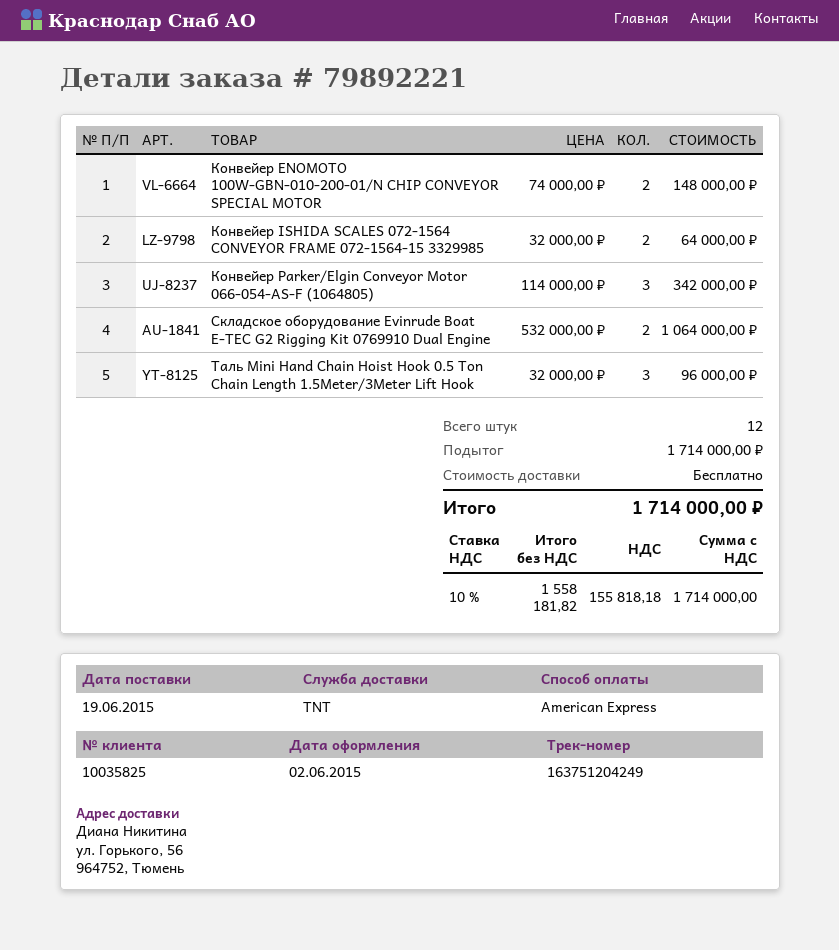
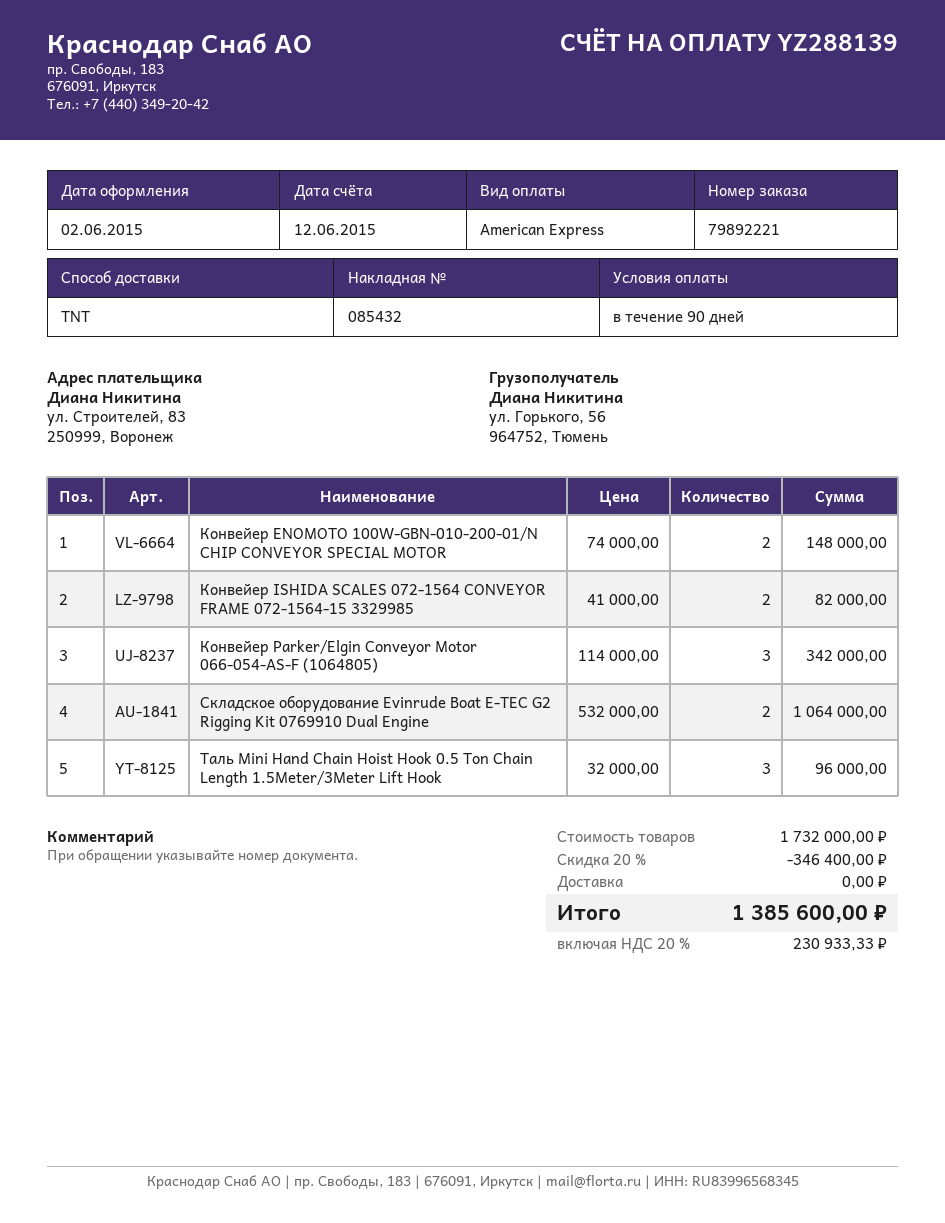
Конвейер ISHIDA SCALES 072-1564 CONVEYOR FRAME 072-1564-15 3329985: 2 x 32000.00 = 64000.00 -> 2 x 41000.00 = 82000.00
subtotal: 1714000.00 -> 1732000.00
discount: none -> 20% = 346400.00
tax: 10% = 155818.18 -> 20% = 230933.33
total: 1714000.00 -> 1385600.00

